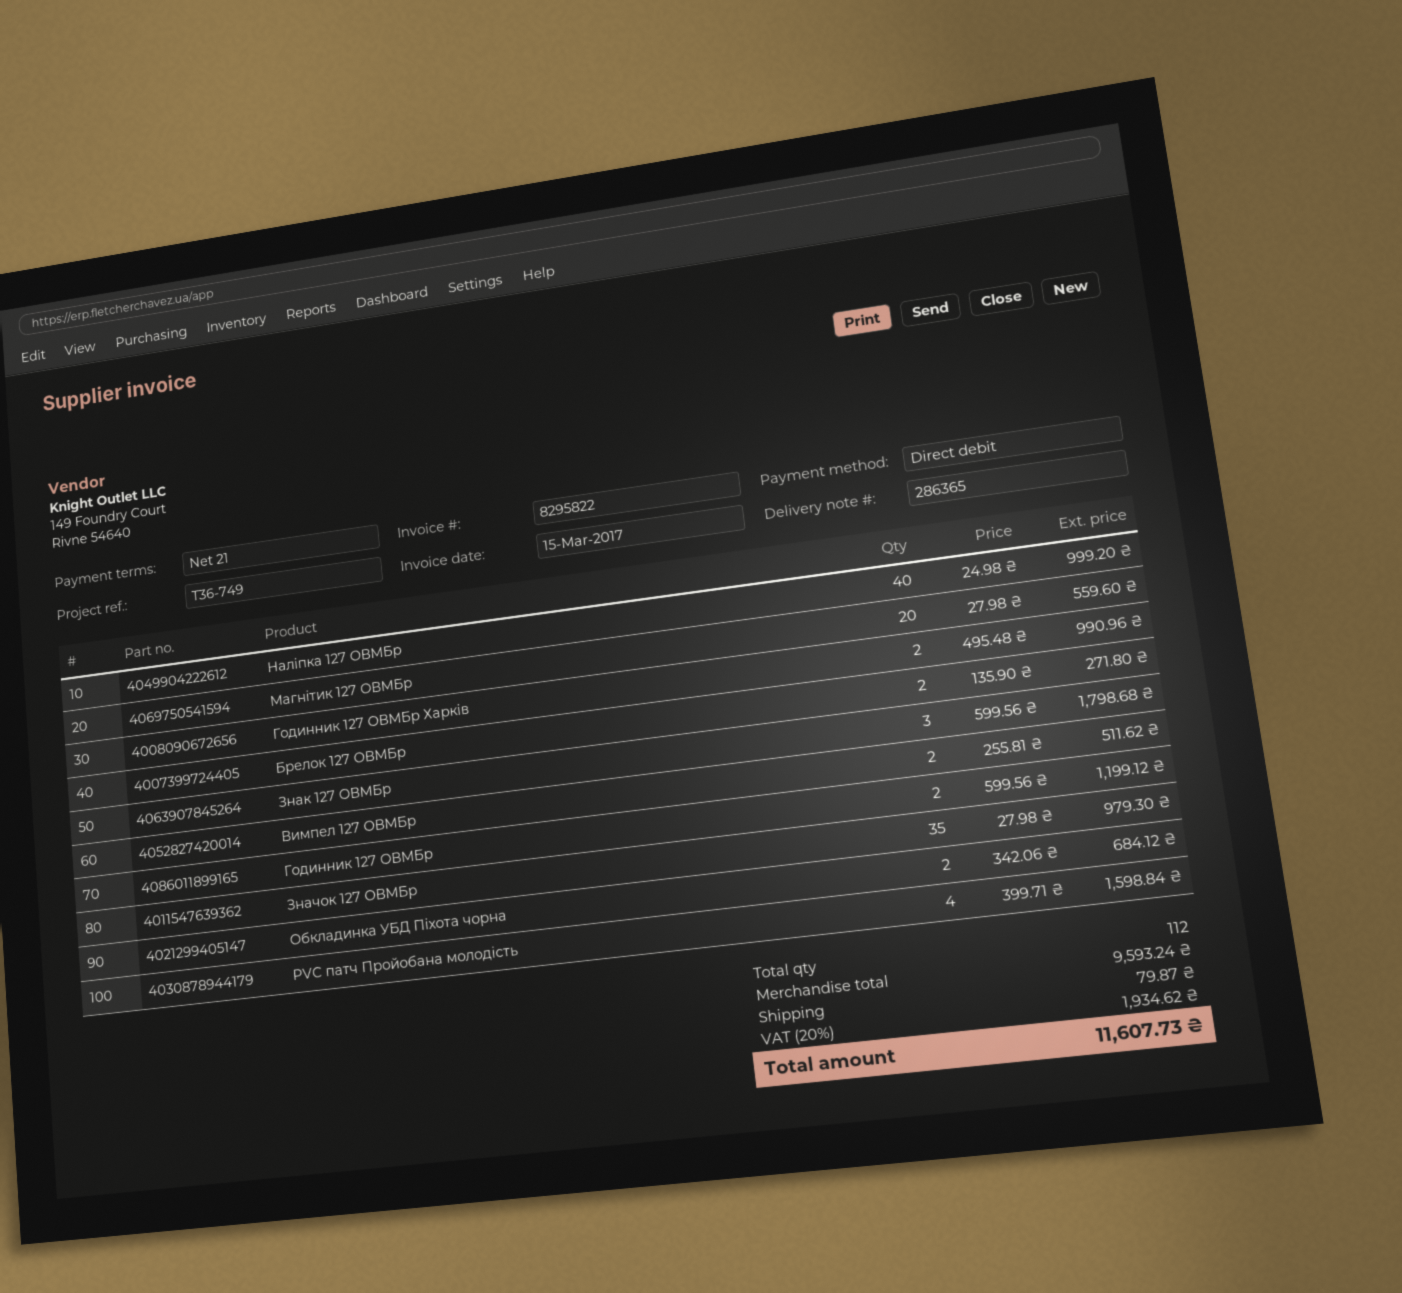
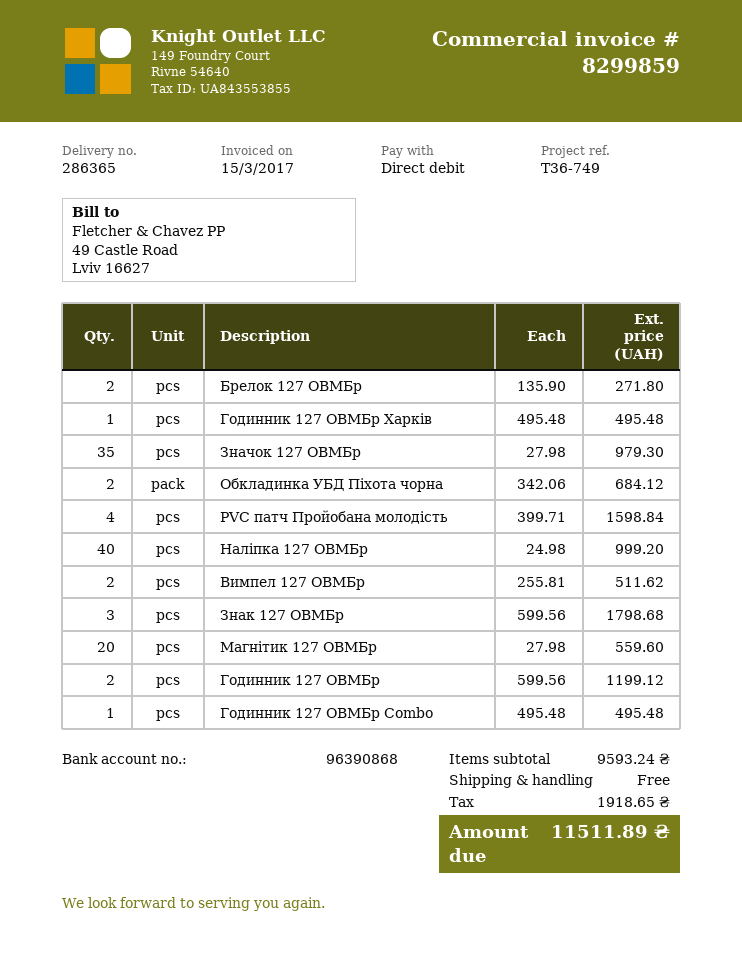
invoice number: 8295822 -> 8299859
Годинник 127 ОВМБр Харків: 2 x 495.48 = 990.96 -> 1 x 495.48 = 495.48
Годинник 127 ОВМБр Combo: none -> 1 x 495.48 = 495.48
shipping: 79.87 -> 0.00
tax: 1934.62 -> 1918.65
total: 11607.73 -> 11511.89

